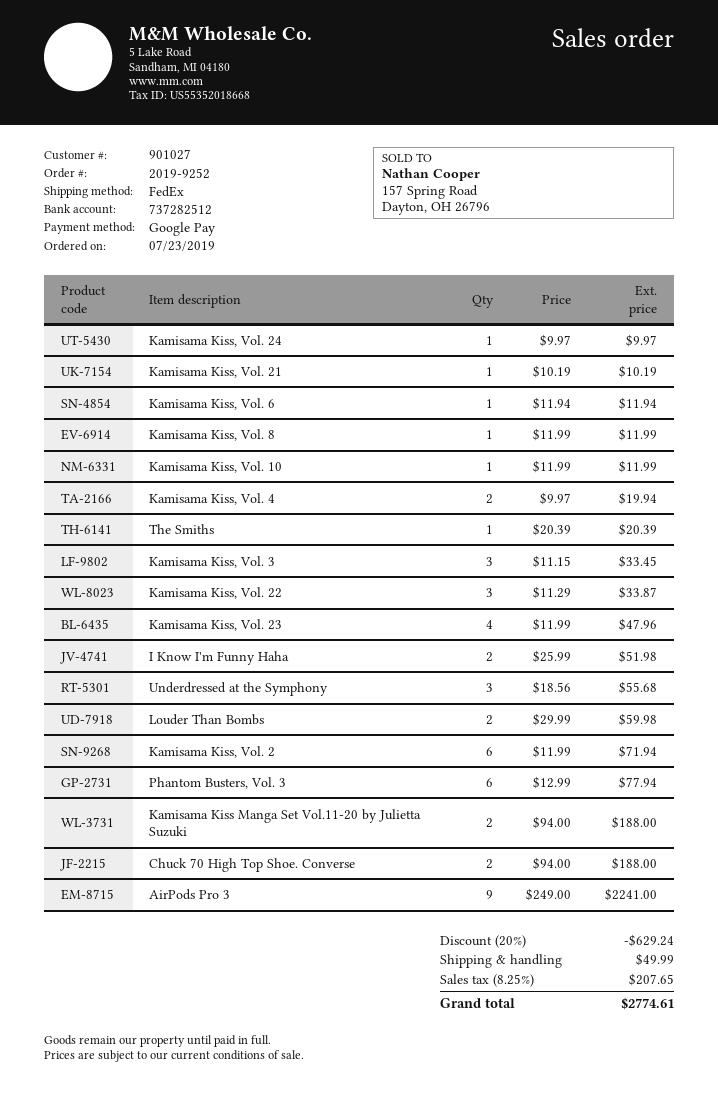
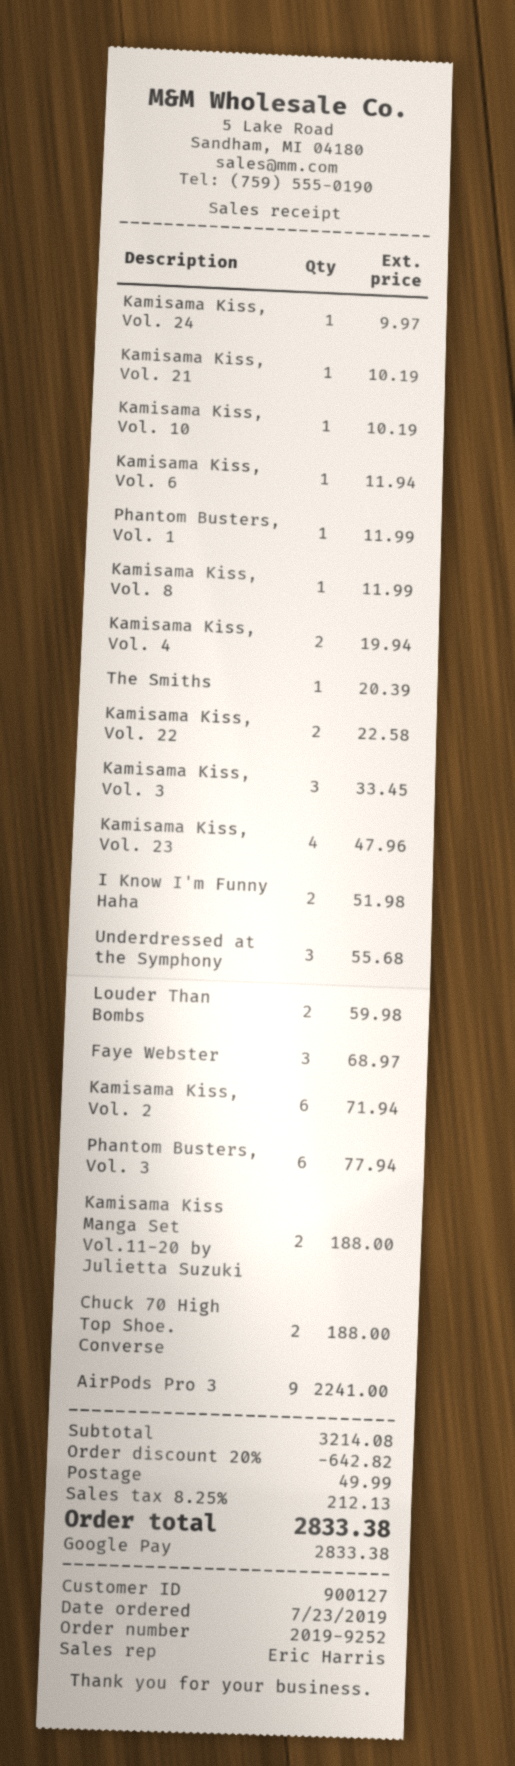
customer number: 901027 -> 900127
Kamisama Kiss, Vol. 10: 1 for 11.99 -> 1 for 10.19
Kamisama Kiss, Vol. 22: 3 for 33.87 -> 2 for 22.58
Phantom Busters, Vol. 1: none -> 1 for 11.99
Faye Webster: none -> 3 for 68.97
discount: 20% = 629.24 -> 20% = 642.82
tax: 8.25% = 207.65 -> 8.25% = 212.13
total: 2774.61 -> 2833.38

